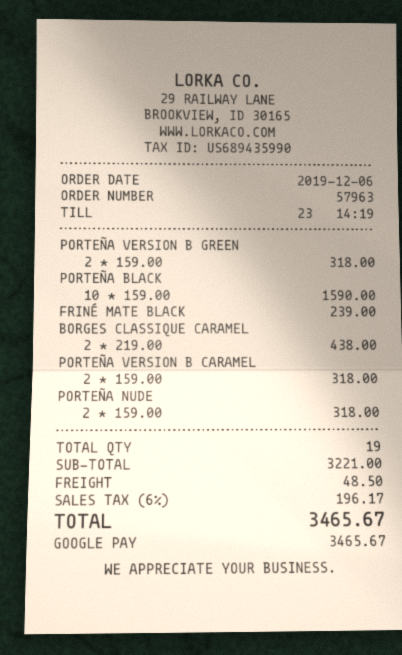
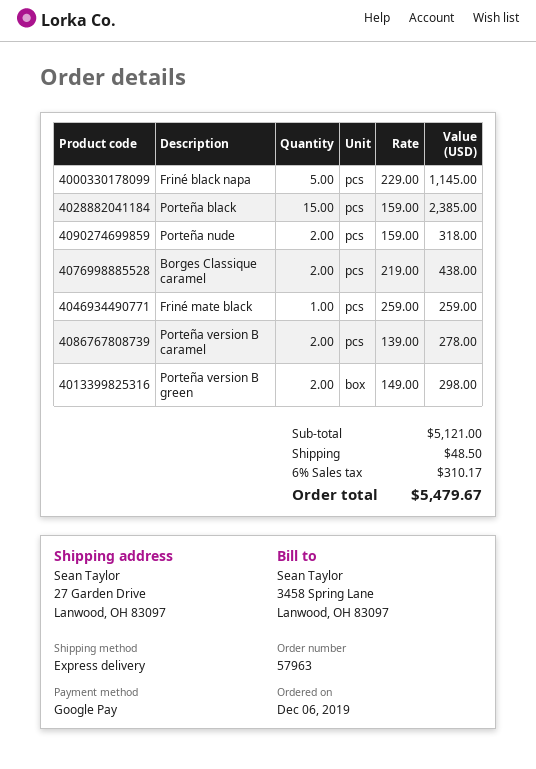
PORTEÑA VERSION B GREEN: 2 x 159.00 = 318.00 -> 2 x 149.00 = 298.00
PORTEÑA BLACK: 10 x 159.00 = 1590.00 -> 15 x 159.00 = 2385.00
FRINÉ MATE BLACK: 1 x 239.00 = 239.00 -> 1 x 259.00 = 259.00
PORTEÑA VERSION B CARAMEL: 2 x 159.00 = 318.00 -> 2 x 139.00 = 278.00
Friné black napa: none -> 5 x 229.00 = 1145.00
subtotal: 3221.00 -> 5121.00
tax: 6% = 196.17 -> 6% = 310.17
total: 3465.67 -> 5479.67

